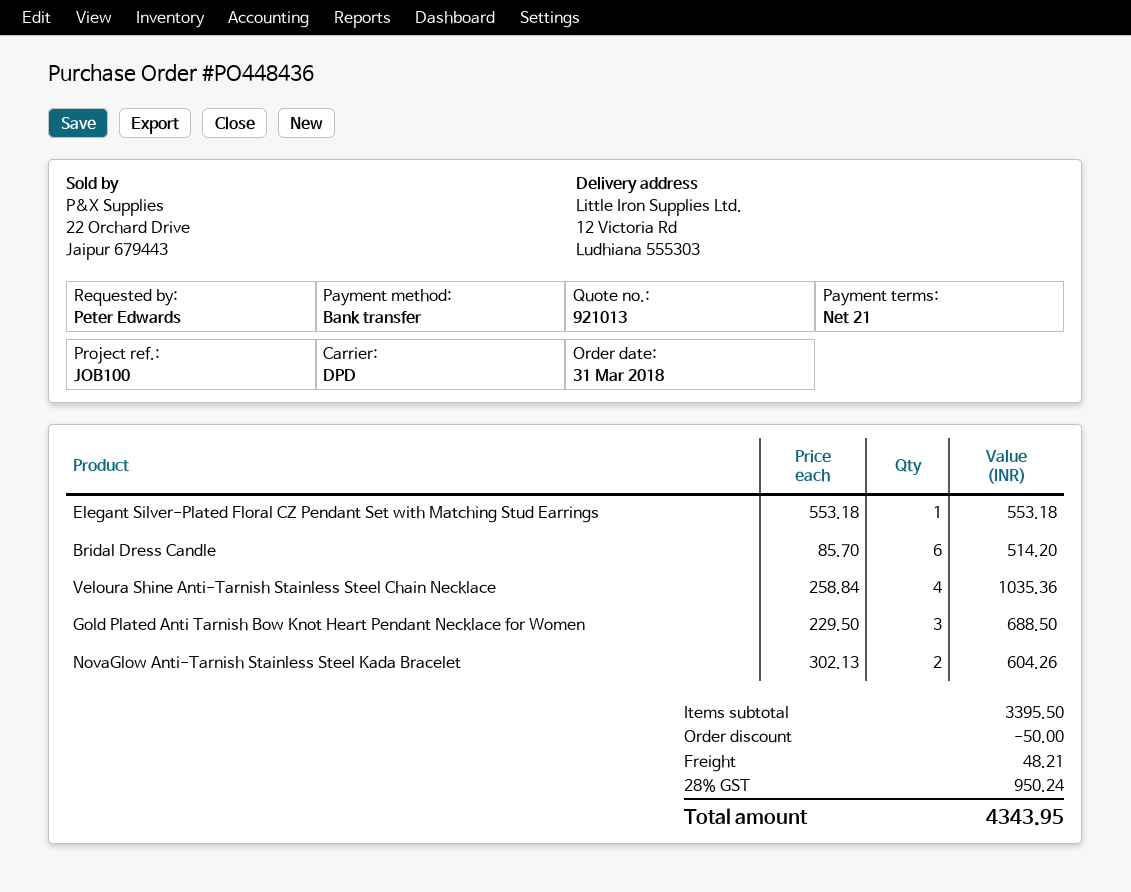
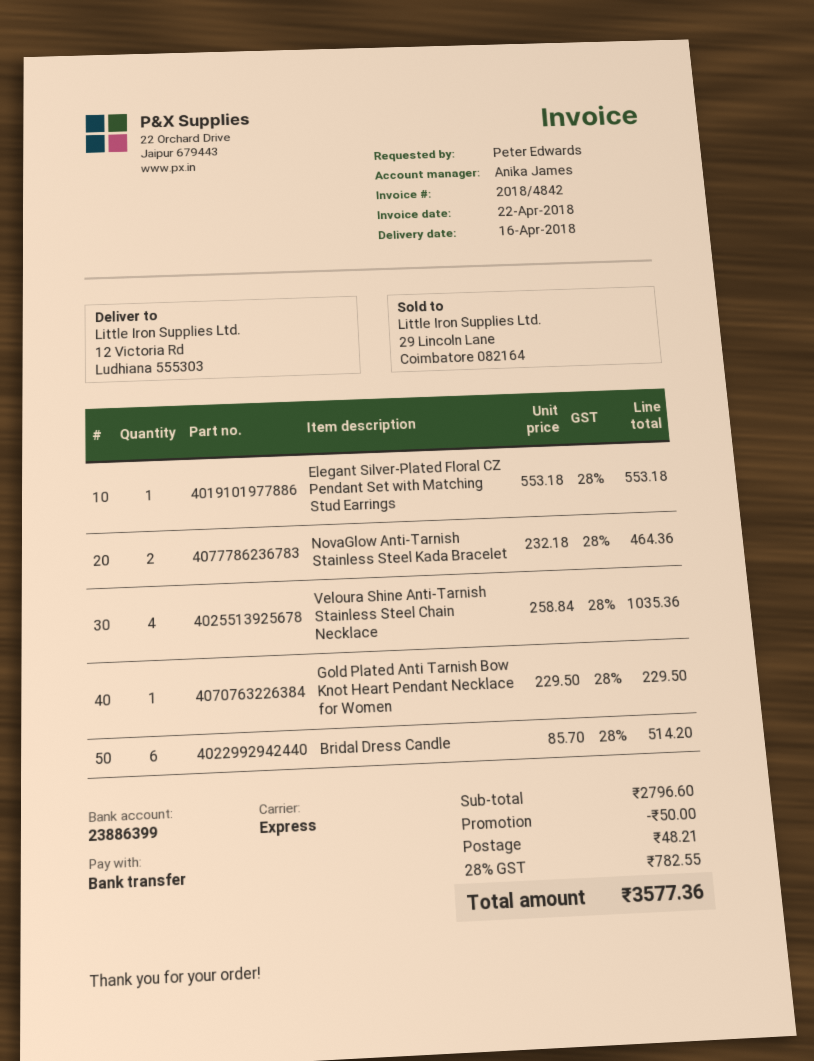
shipping method: DPD -> express
Gold Plated Anti Tarnish Bow Knot Heart Pendant Necklace for Women: 3 x 229.50 = 688.50 -> 1 x 229.50 = 229.50
NovaGlow Anti-Tarnish Stainless Steel Kada Bracelet: 2 x 302.13 = 604.26 -> 2 x 232.18 = 464.36
subtotal: 3395.50 -> 2796.60
tax: 28% = 950.24 -> 28% = 782.55
total: 4343.95 -> 3577.36

